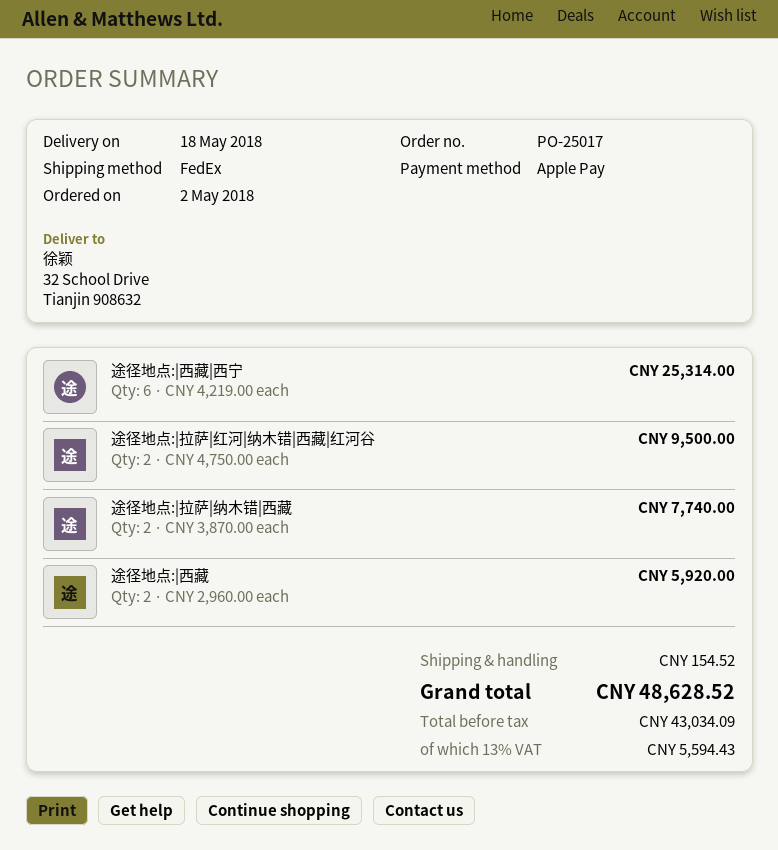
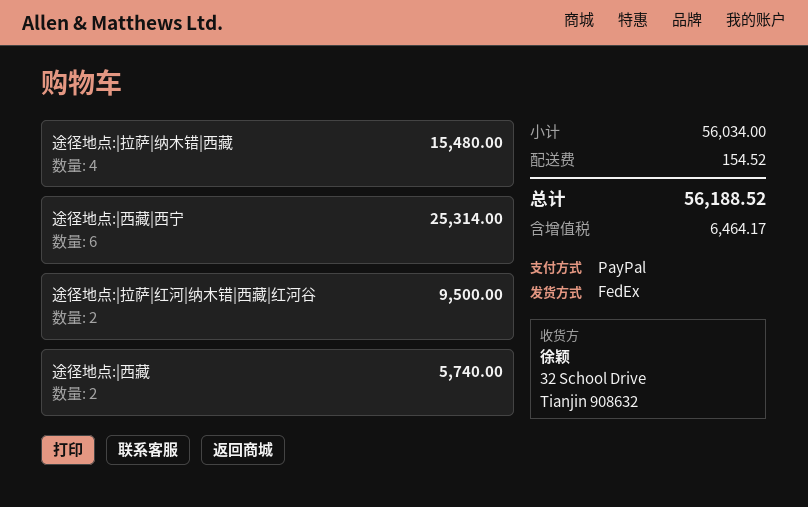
payment method: Apple Pay -> PayPal
途径地点:|拉萨|纳木错|西藏: 2 for 7740.00 -> 4 for 15480.00
途径地点:|西藏: 2 for 5920.00 -> 2 for 5740.00
tax: 5594.43 -> 6464.17
total: 48628.52 -> 56188.52

